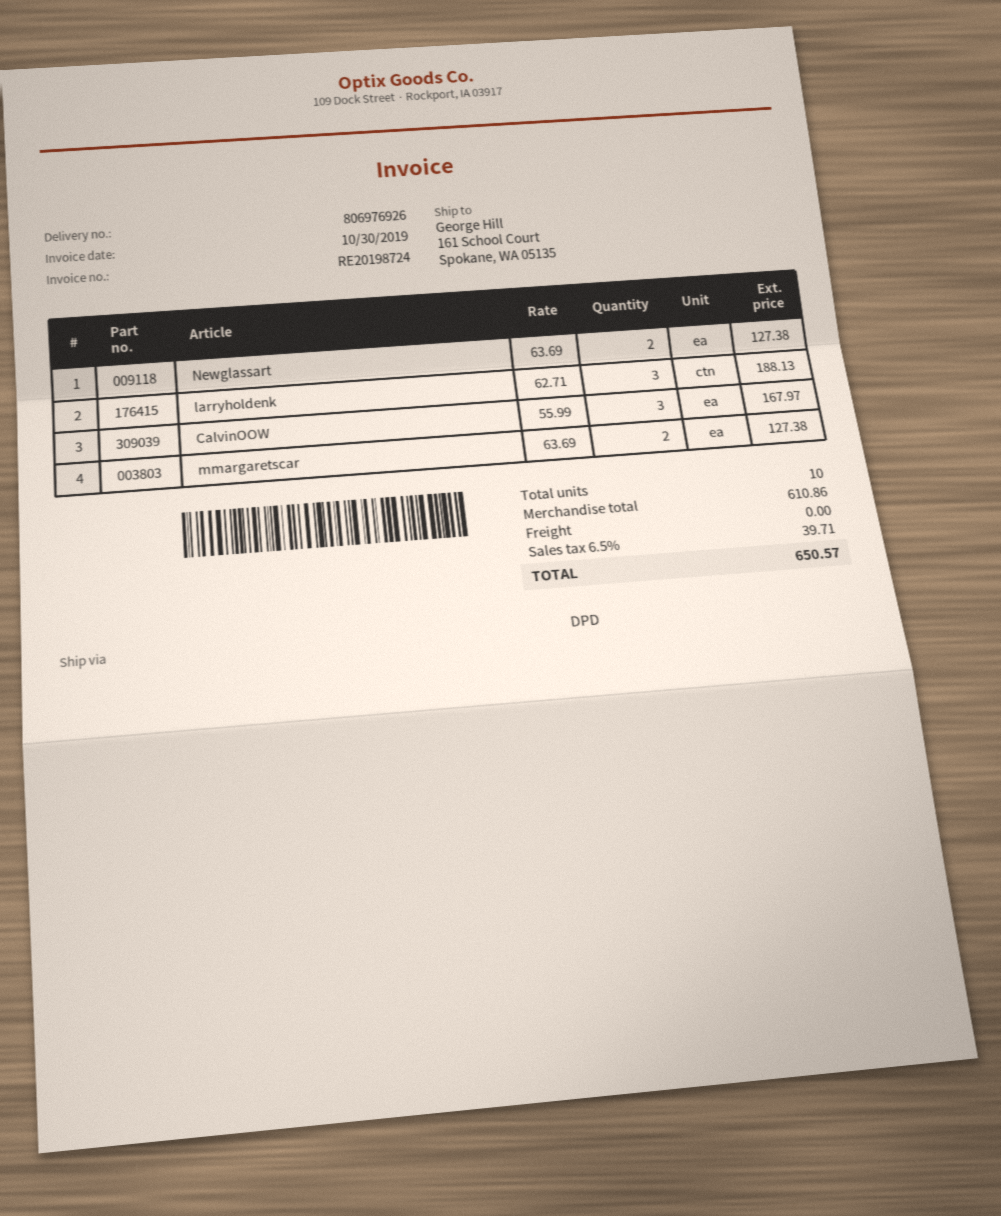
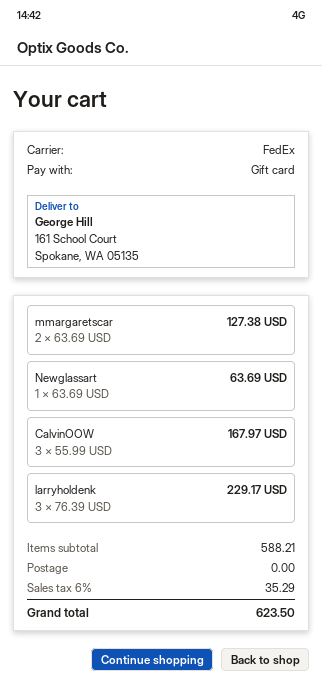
shipping method: DPD -> FedEx
Newglassart: 2 x 63.69 = 127.38 -> 1 x 63.69 = 63.69
larryholdenk: 3 x 62.71 = 188.13 -> 3 x 76.39 = 229.17
subtotal: 610.86 -> 588.21
tax: 6.5% = 39.71 -> 6% = 35.29
total: 650.57 -> 623.50

